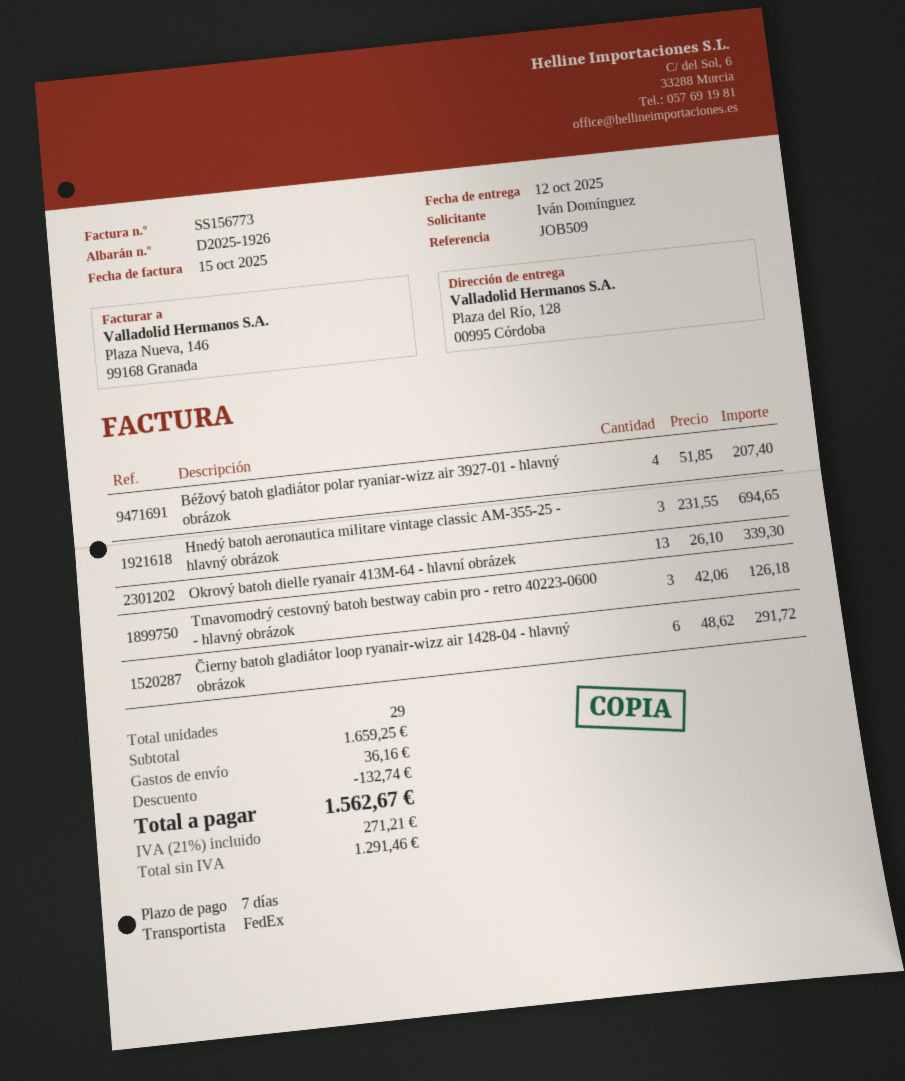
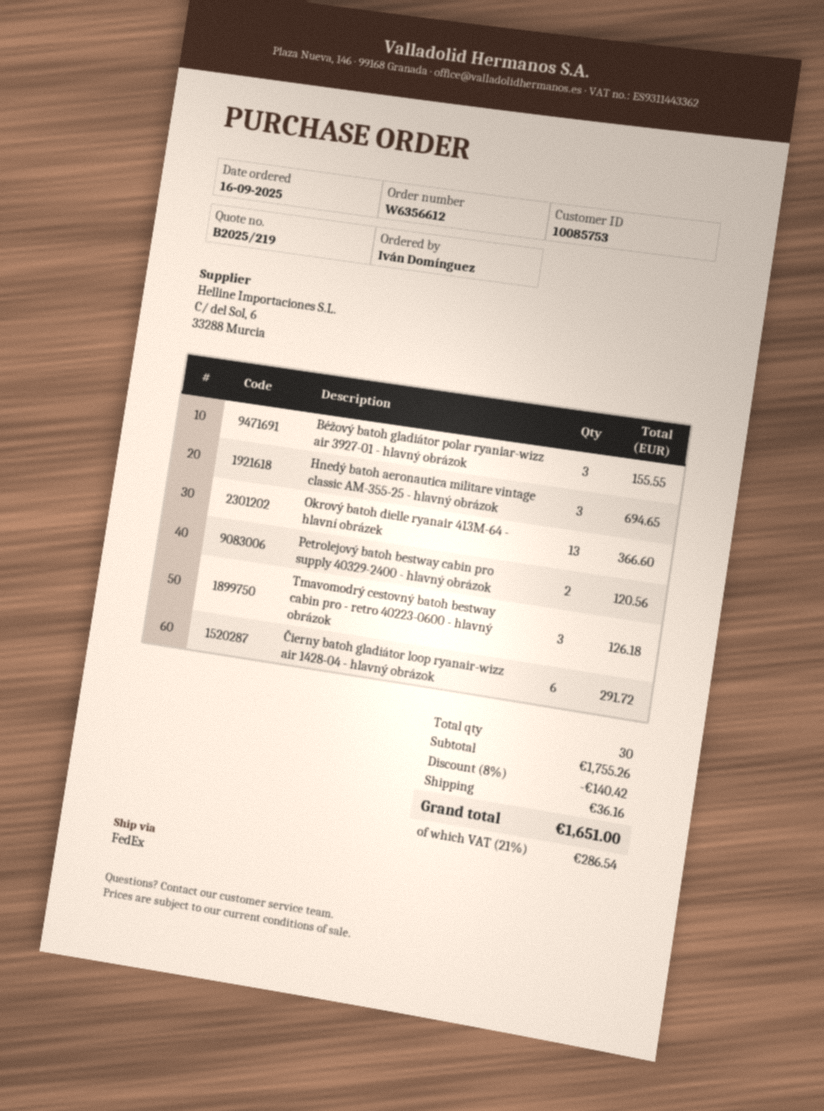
Béžový batoh gladiátor polar ryaniar-wizz air 3927-01 - hlavný obrázok: 4 for 207.40 -> 3 for 155.55
Okrový batoh dielle ryanair 413M-64 - hlavní obrázek: 13 for 339.30 -> 13 for 366.60
Petrolejový batoh bestway cabin pro supply 40329-2400 - hlavný obrázok: none -> 2 for 120.56
total quantity: 29 -> 30
subtotal: 1659.25 -> 1755.26
discount: 132.74 -> 140.42
tax: 21% = 271.21 -> 21% = 286.54
total: 1562.67 -> 1651.00

